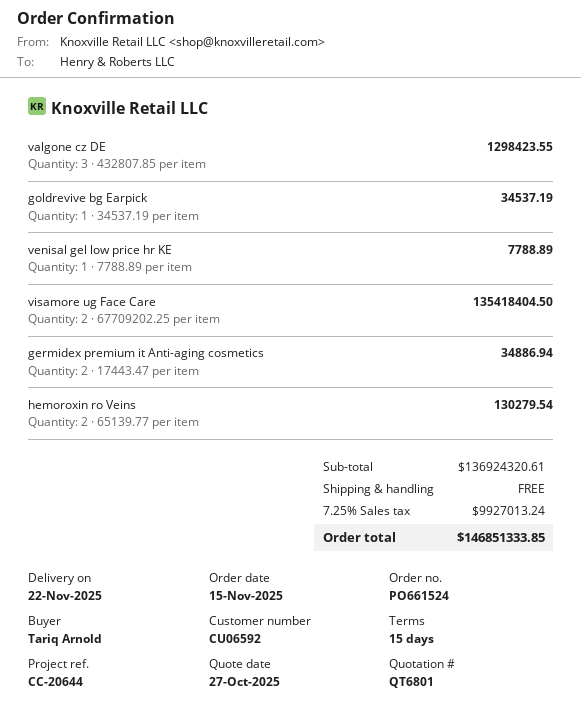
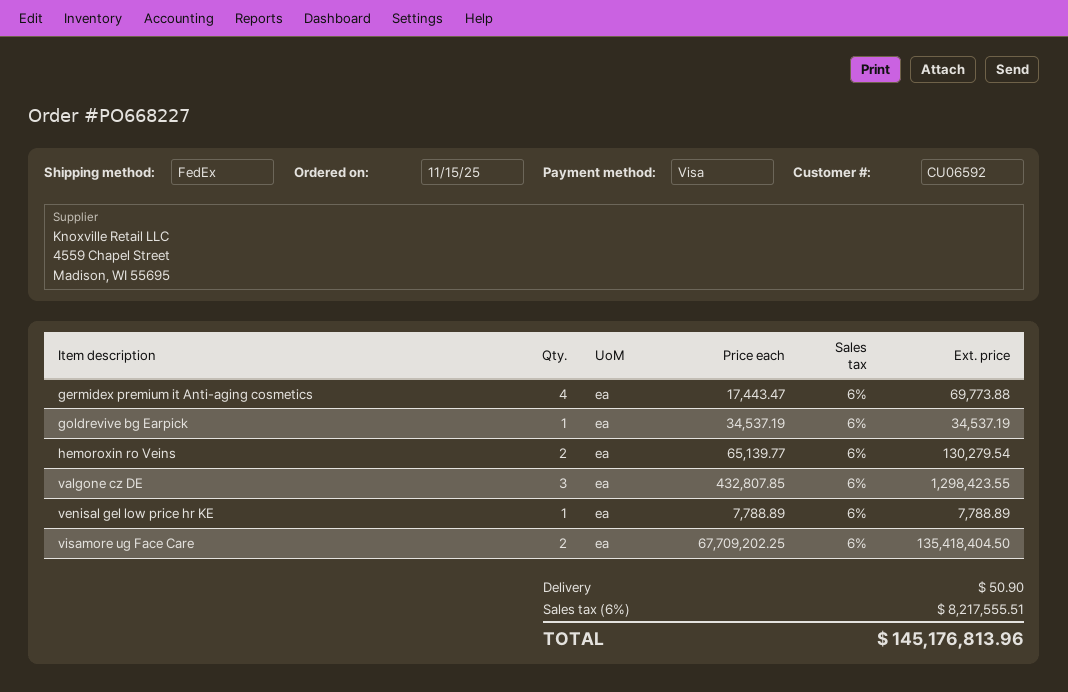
order number: PO661524 -> PO668227
germidex premium it Anti-aging cosmetics: 2 x 17443.47 = 34886.94 -> 4 x 17443.47 = 69773.88
shipping: 0.00 -> 50.90
tax: 7.25% = 9927013.24 -> 6% = 8217555.51
total: 146851333.85 -> 145176813.96

